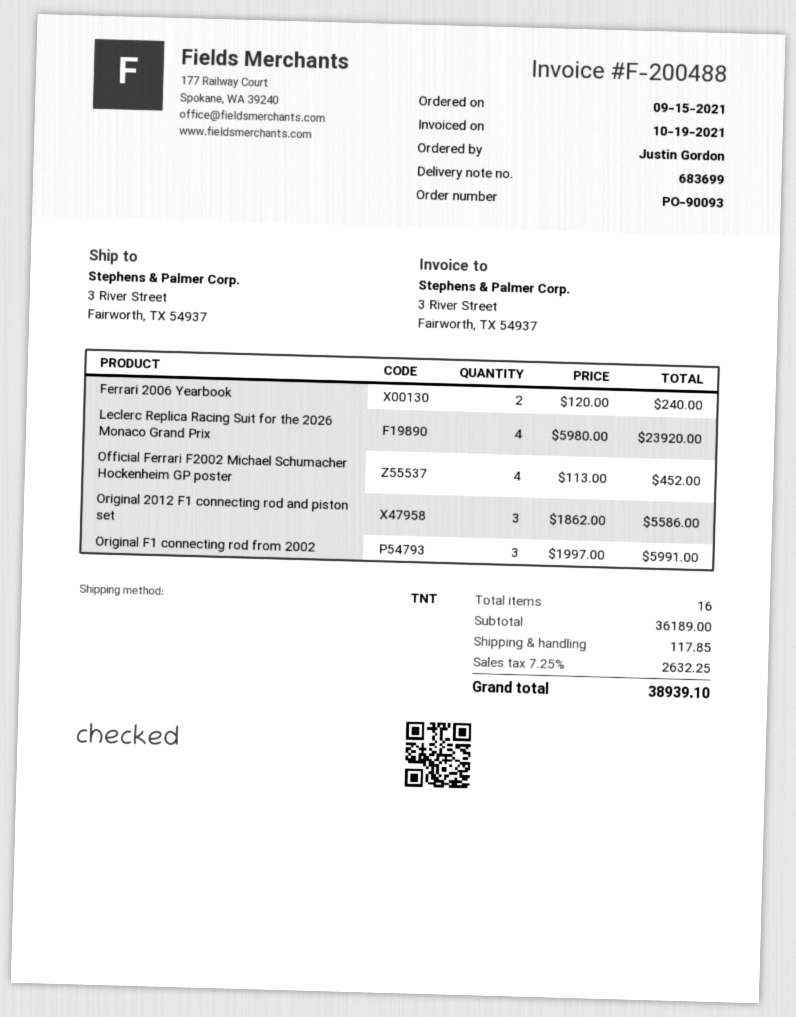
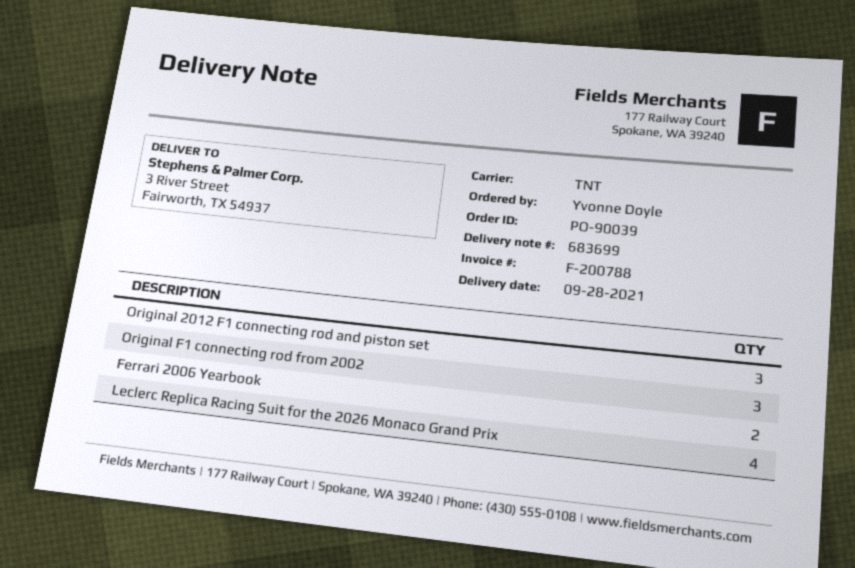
order number: PO-90093 -> PO-90039
invoice number: F-200488 -> F-200788
ordered by: Justin Gordon -> Yvonne Doyle
Official Ferrari F2002 Michael Schumacher Hockenheim GP poster: 4 -> none

